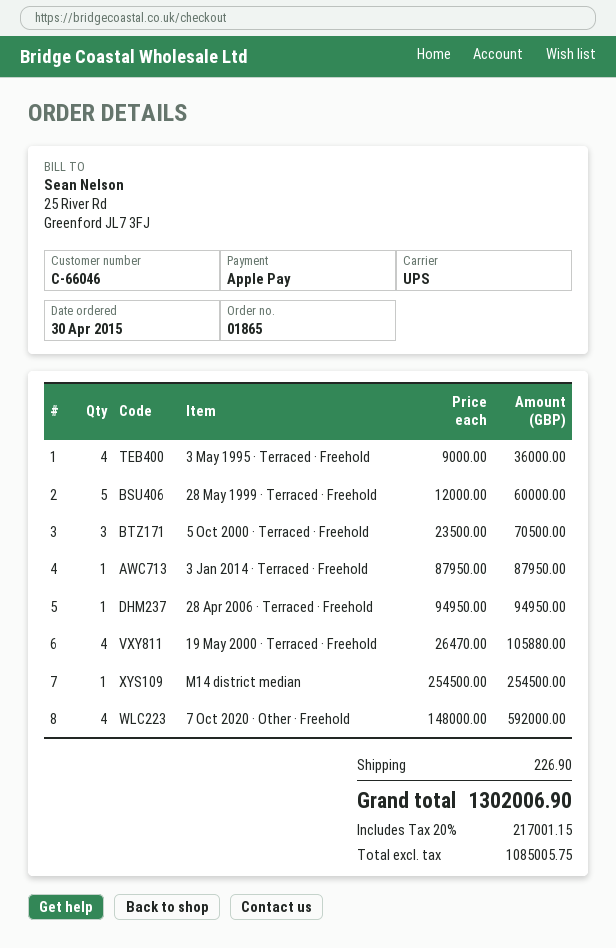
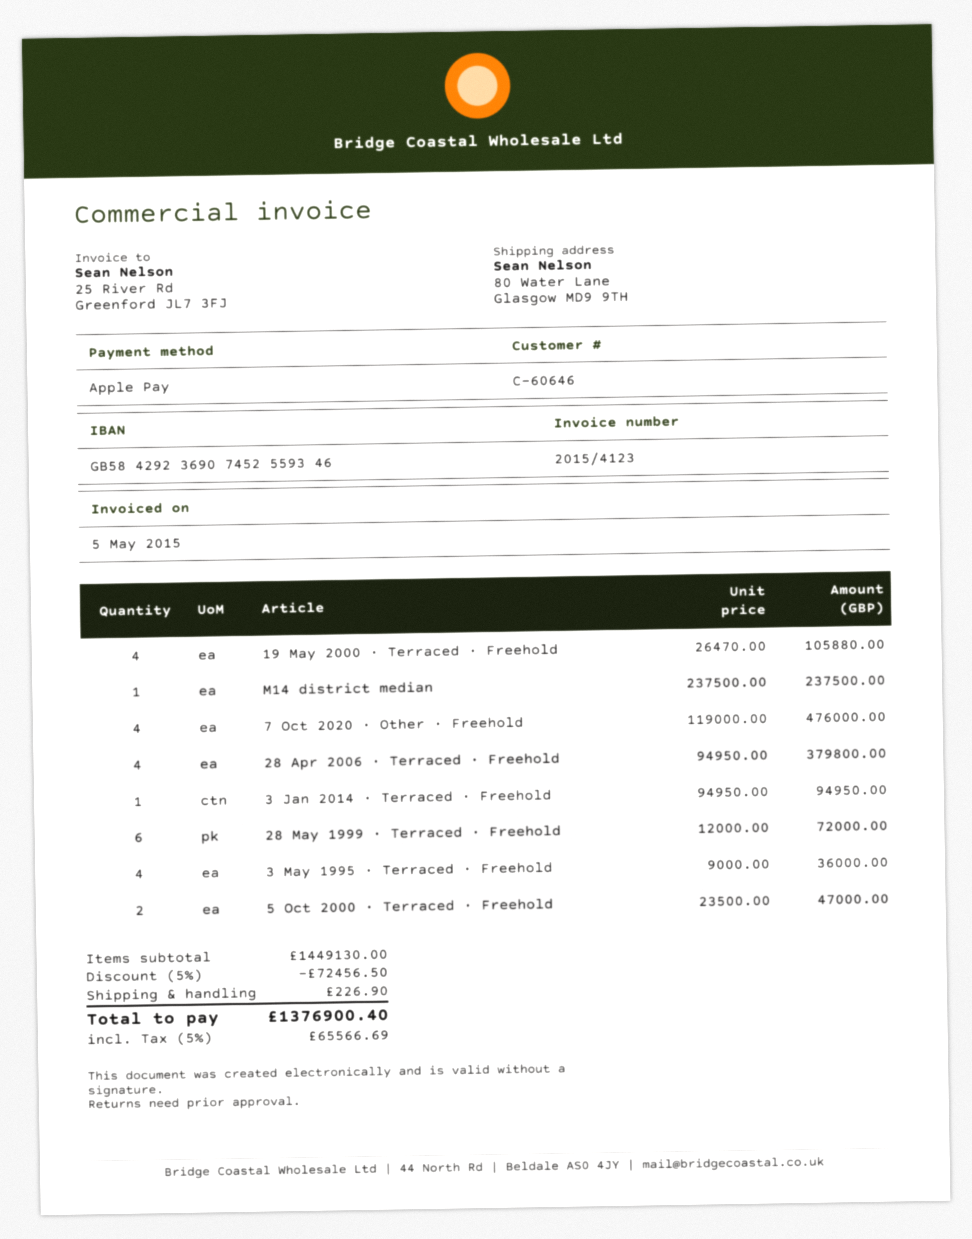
customer number: C-66046 -> C-60646
28 May 1999 · Terraced · Freehold: 5 x 12000.00 = 60000.00 -> 6 x 12000.00 = 72000.00
5 Oct 2000 · Terraced · Freehold: 3 x 23500.00 = 70500.00 -> 2 x 23500.00 = 47000.00
3 Jan 2014 · Terraced · Freehold: 1 x 87950.00 = 87950.00 -> 1 x 94950.00 = 94950.00
28 Apr 2006 · Terraced · Freehold: 1 x 94950.00 = 94950.00 -> 4 x 94950.00 = 379800.00
M14 district median: 1 x 254500.00 = 254500.00 -> 1 x 237500.00 = 237500.00
7 Oct 2020 · Other · Freehold: 4 x 148000.00 = 592000.00 -> 4 x 119000.00 = 476000.00
discount: none -> 5% = 72456.50
tax: 20% = 217001.15 -> 5% = 65566.69
total: 1302006.90 -> 1376900.40

